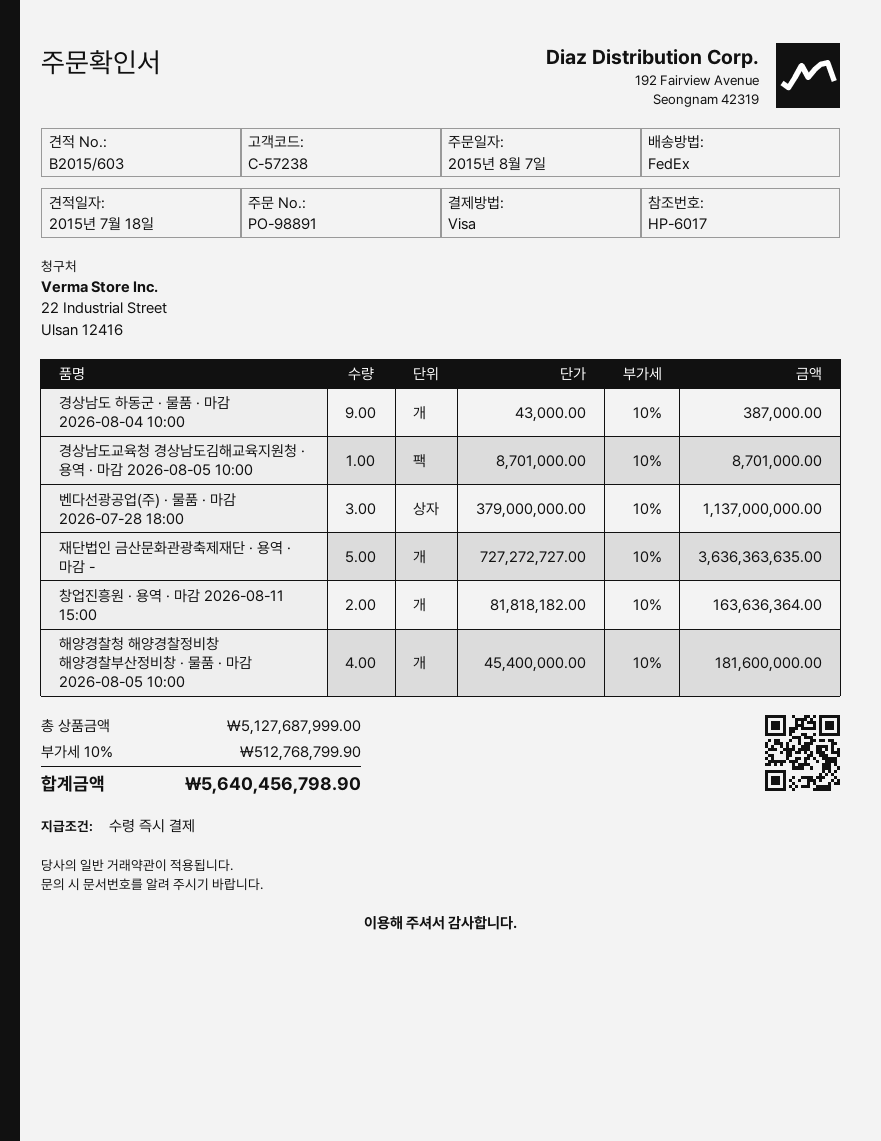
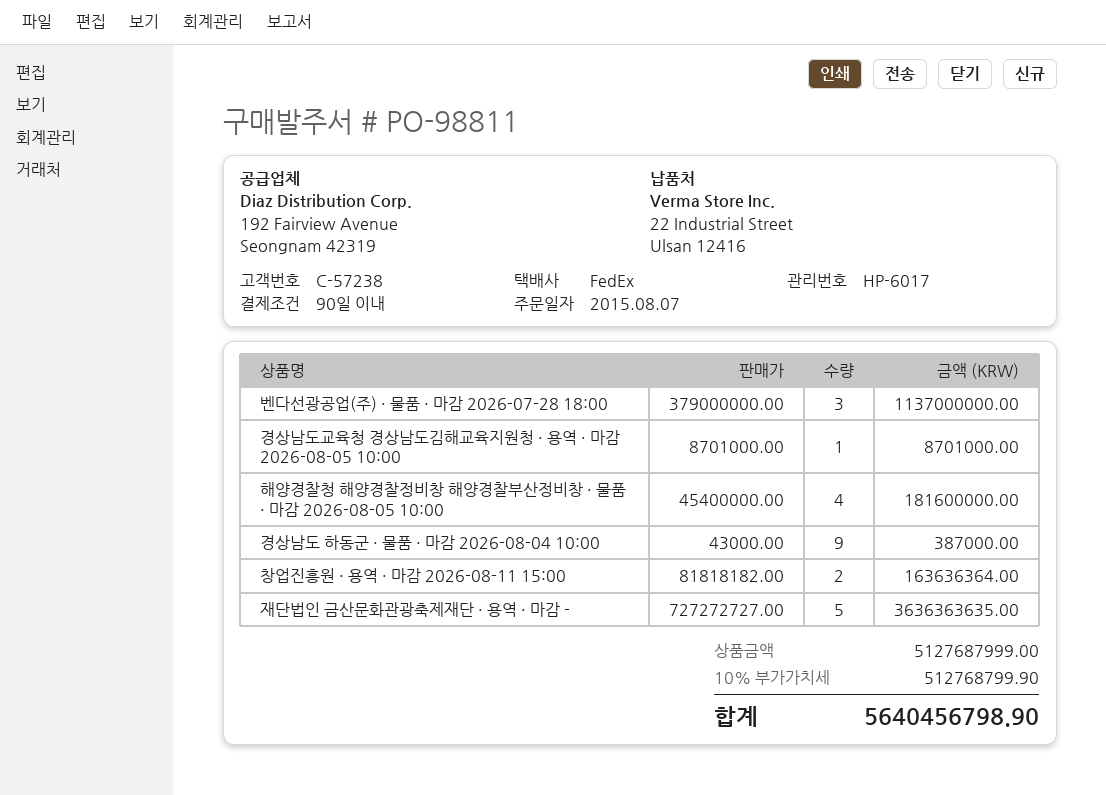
order number: PO-98891 -> PO-98811
payment terms: on receipt -> 90 days

